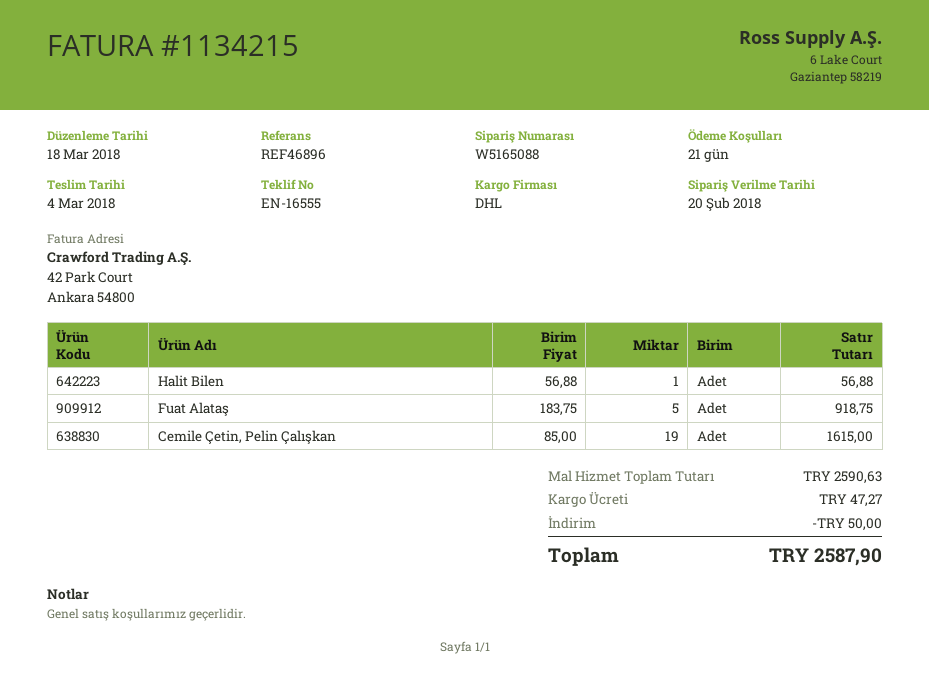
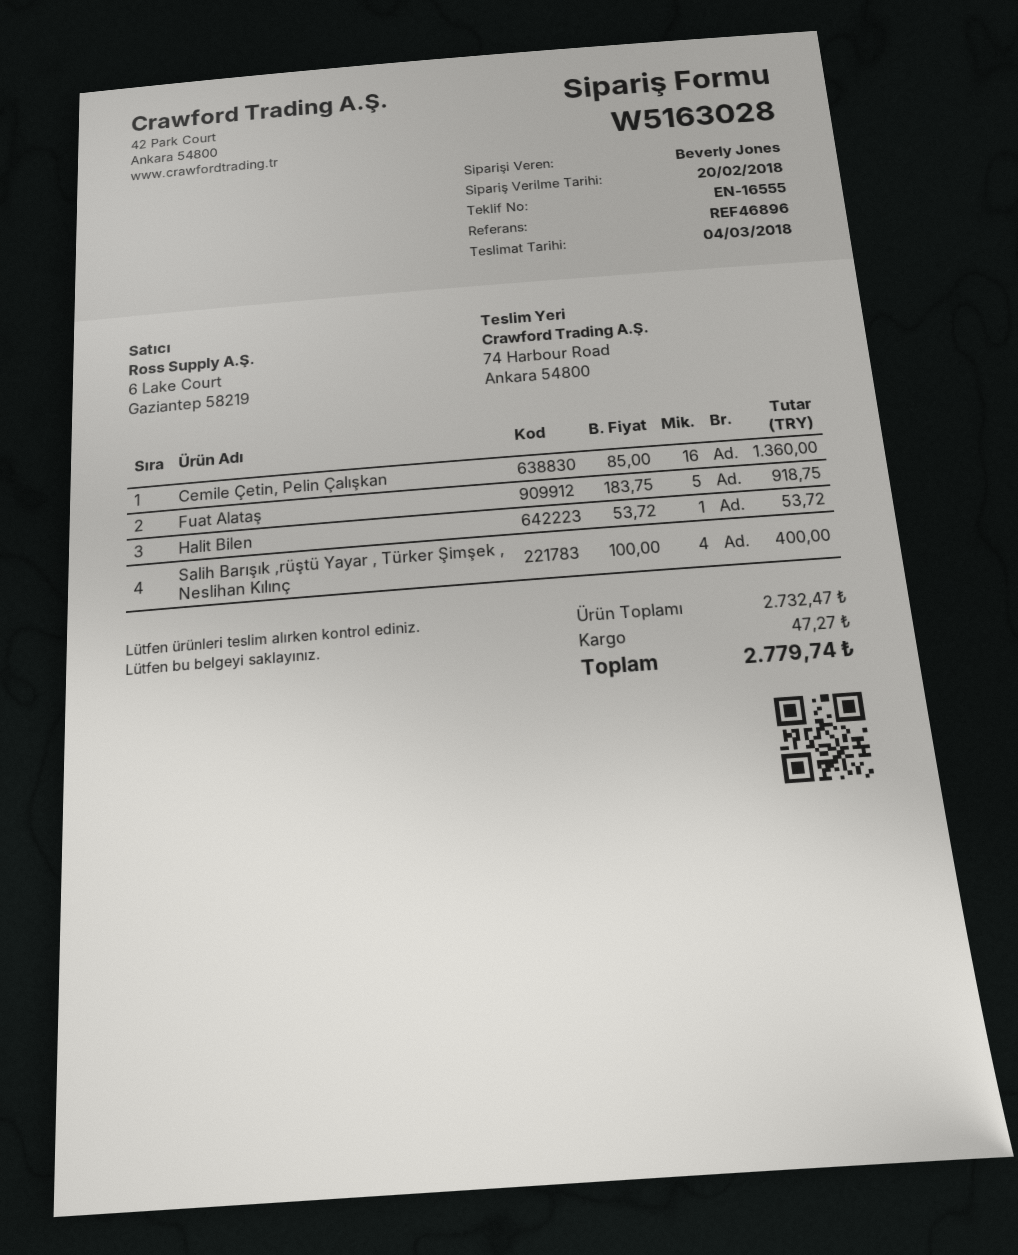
order number: W5165088 -> W5163028
Halit Bilen: 1 x 56.88 = 56.88 -> 1 x 53.72 = 53.72
Cemile Çetin, Pelin Çalışkan: 19 x 85.00 = 1615.00 -> 16 x 85.00 = 1360.00
Salih Barışık ,rüştü Yayar , Türker Şimşek , Neslihan Kılınç: none -> 4 x 100.00 = 400.00
subtotal: 2590.63 -> 2732.47
discount: 50.00 -> none
total: 2587.90 -> 2779.74

